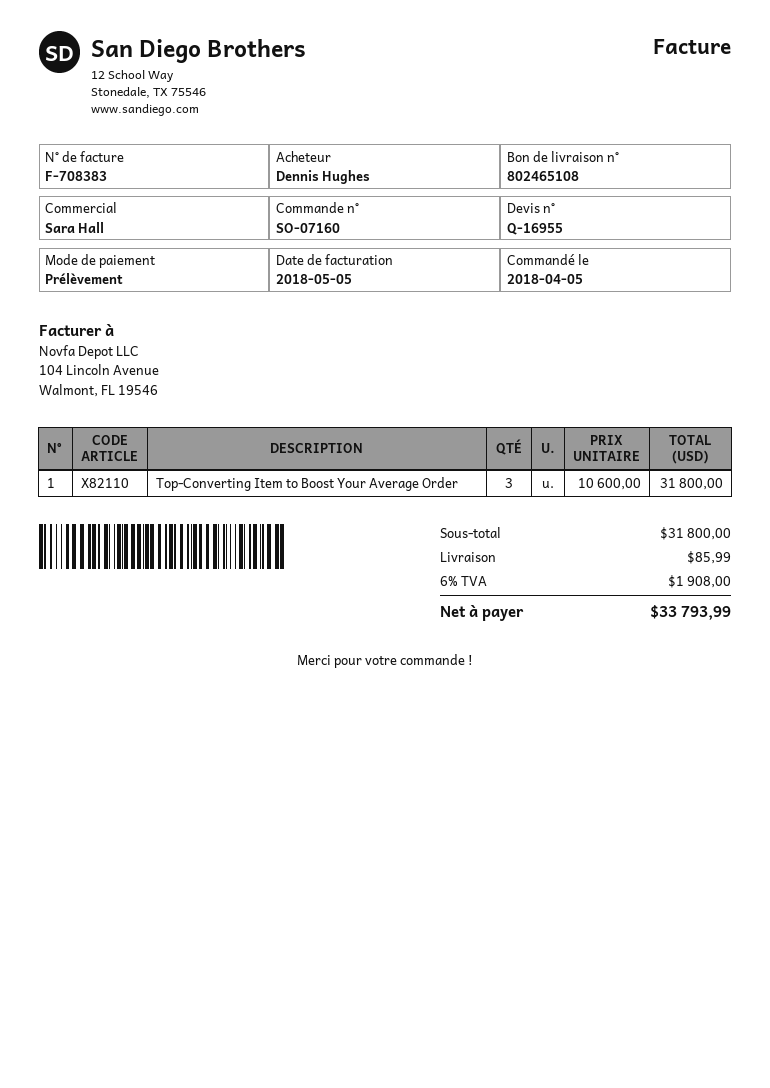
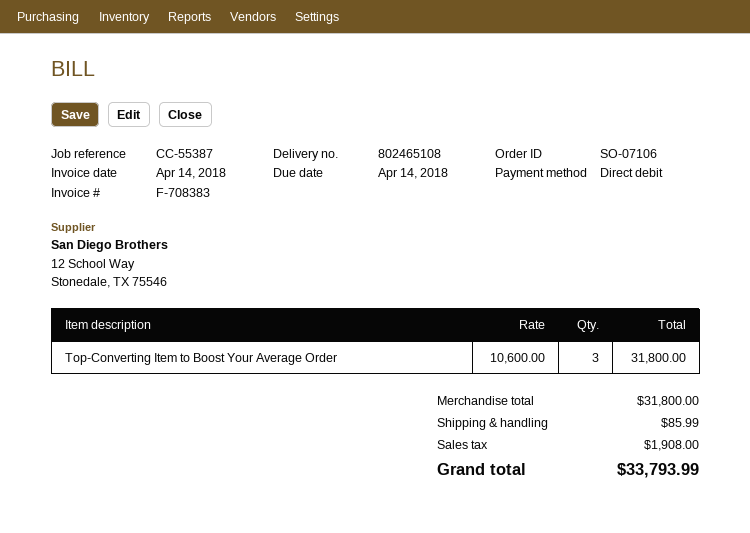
order number: SO-07160 -> SO-07106
invoice date: 2018-05-05 -> 2018-04-14

